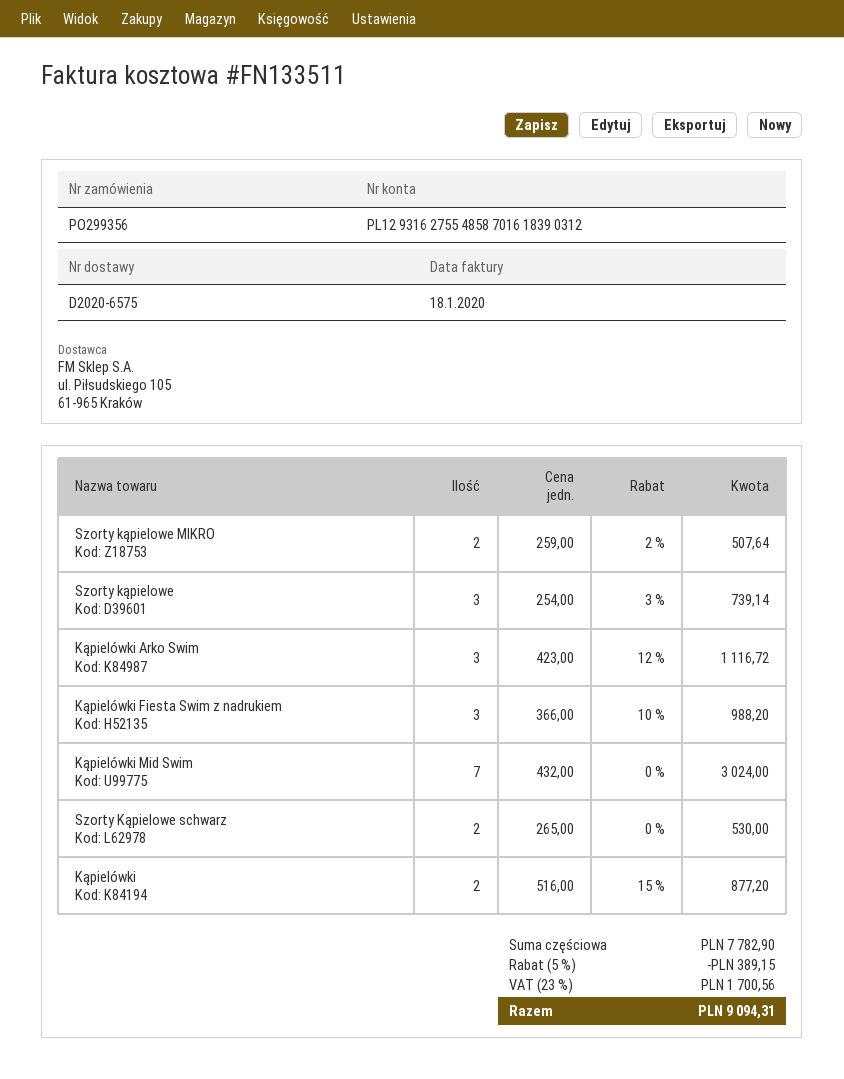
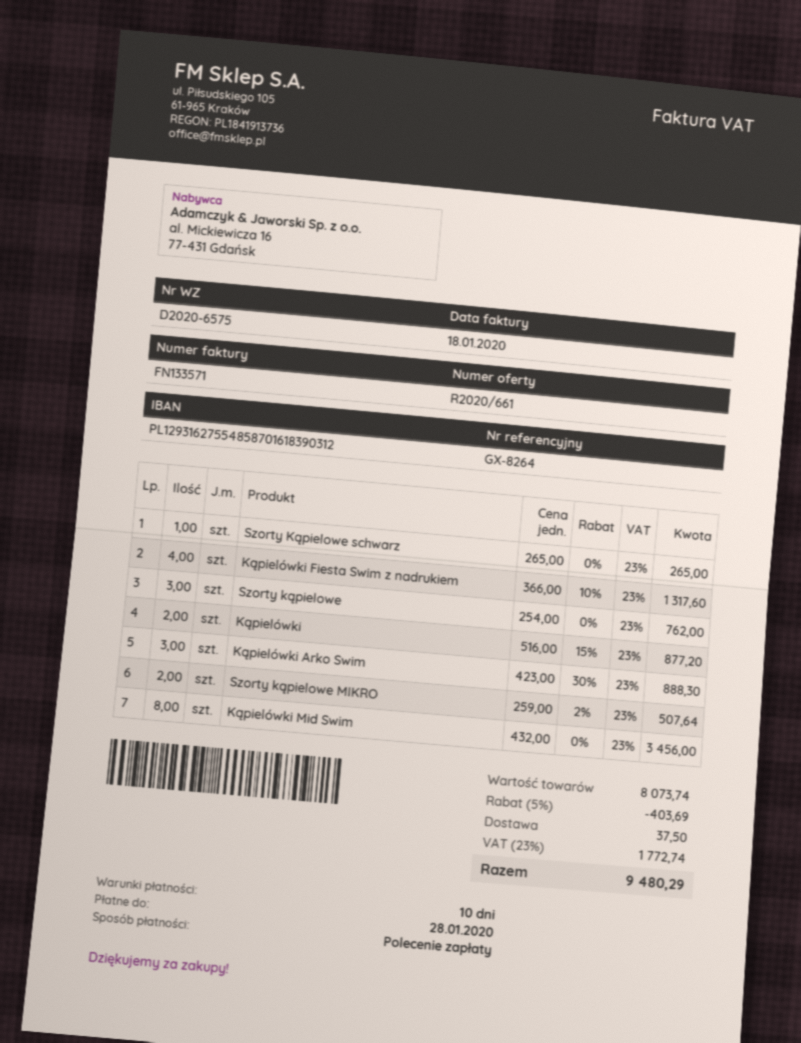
invoice number: FN133511 -> FN133571
Szorty kąpielowe: 3 x 254.00 - 3% = 739.14 -> 3 x 254.00 = 762.00
Kąpielówki Arko Swim: 3 x 423.00 - 12% = 1116.72 -> 3 x 423.00 - 30% = 888.30
Kąpielówki Fiesta Swim z nadrukiem: 3 x 366.00 - 10% = 988.20 -> 4 x 366.00 - 10% = 1317.60
Kąpielówki Mid Swim: 7 x 432.00 = 3024.00 -> 8 x 432.00 = 3456.00
Szorty Kąpielowe schwarz: 2 x 265.00 = 530.00 -> 1 x 265.00 = 265.00
subtotal: 7782.90 -> 8073.74
discount: 5% = 389.15 -> 5% = 403.69
shipping: none -> 37.50
tax: 23% = 1700.56 -> 23% = 1772.74
total: 9094.31 -> 9480.29

